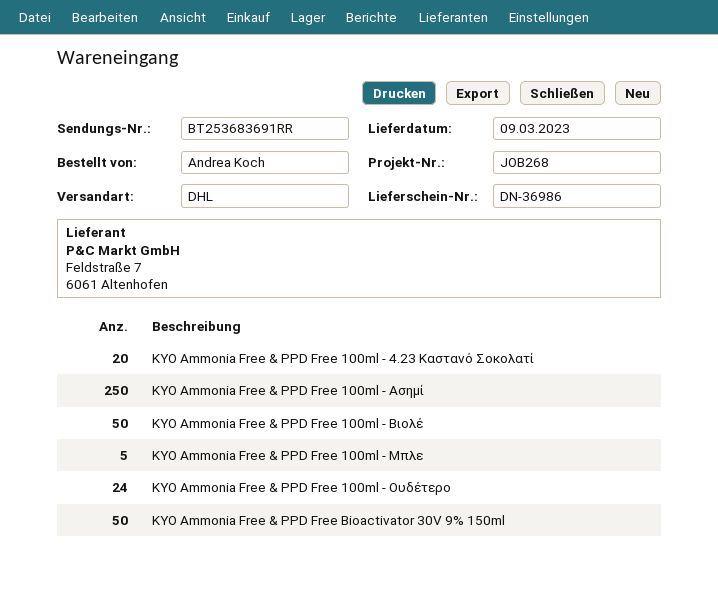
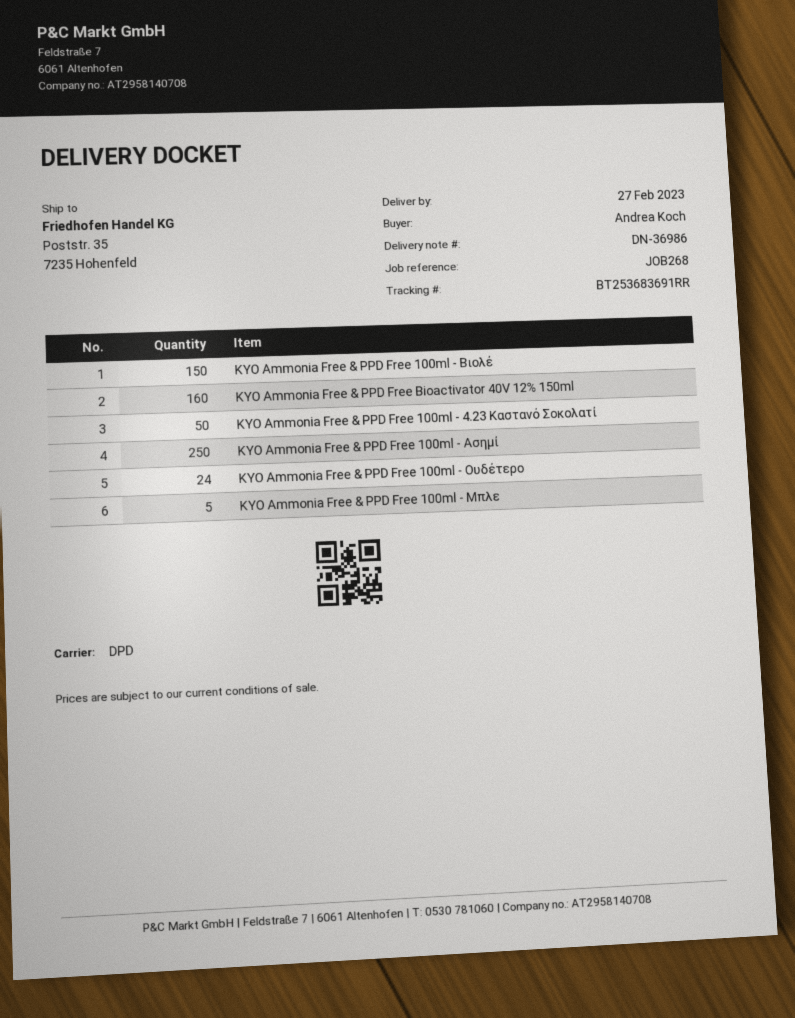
delivery date: 2023-03-09 -> 2023-02-27
shipping method: DHL -> DPD
KYO Ammonia Free & PPD Free 100ml - 4.23 Kαστανό Σοκολατί: 20 -> 50
KYO Ammonia Free & PPD Free 100ml - Βιολέ: 50 -> 150
KYO Ammonia Free & PPD Free Bioactivator 30V 9% 150ml: 50 -> none
KYO Ammonia Free & PPD Free Bioactivator 40V 12% 150ml: none -> 160

